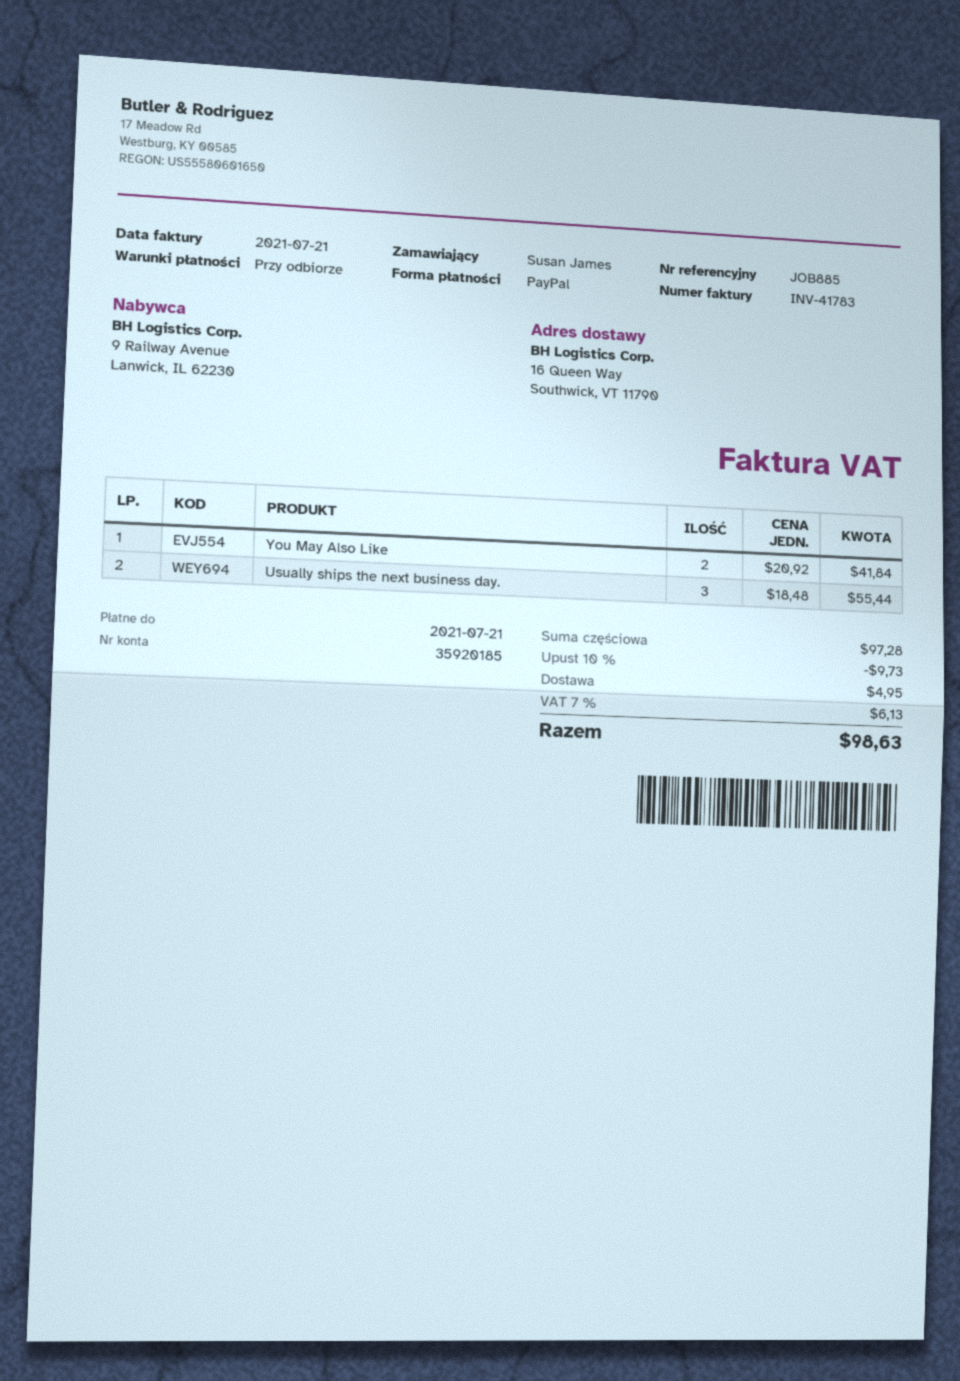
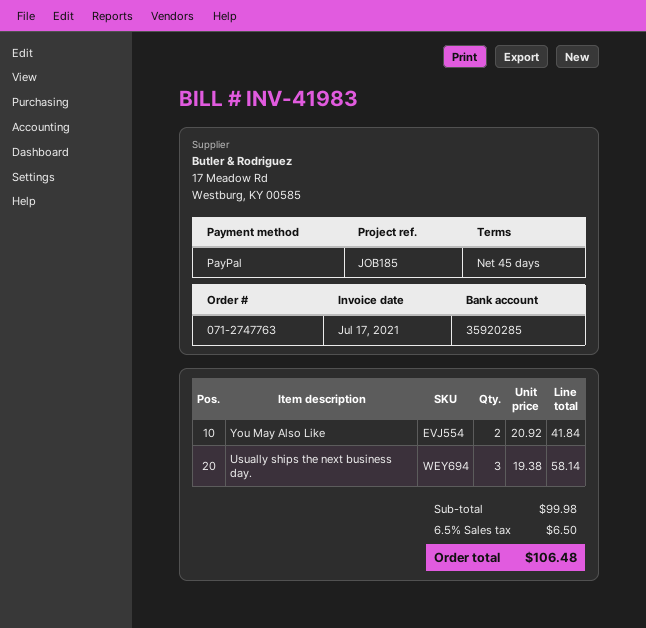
invoice number: INV-41783 -> INV-41983
invoice date: 2021-07-21 -> 2021-07-17
payment terms: on receipt -> 45 days
reference: JOB885 -> JOB185
bank account: 35920185 -> 35920285
Usually ships the next business day.: 3 x 18.48 = 55.44 -> 3 x 19.38 = 58.14
subtotal: 97.28 -> 99.98
discount: 10% = 9.73 -> none
shipping: 4.95 -> none
tax: 7% = 6.13 -> 6.5% = 6.50
total: 98.63 -> 106.48

